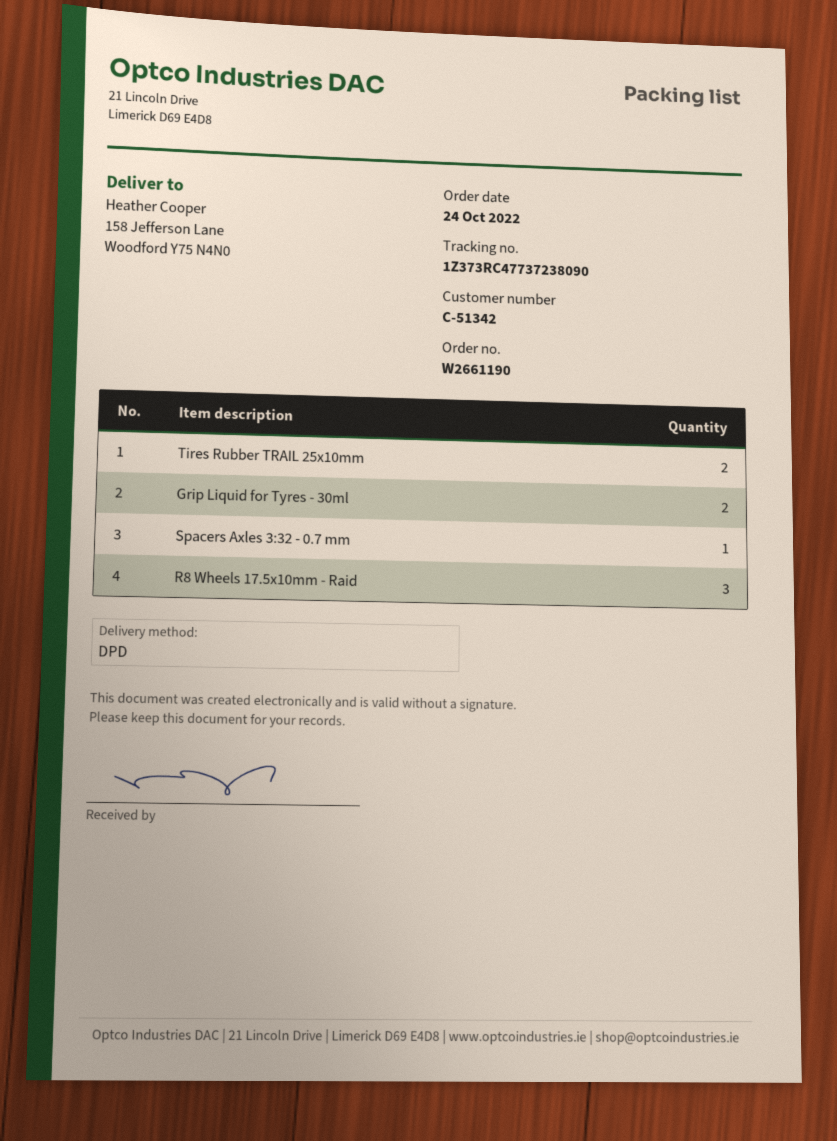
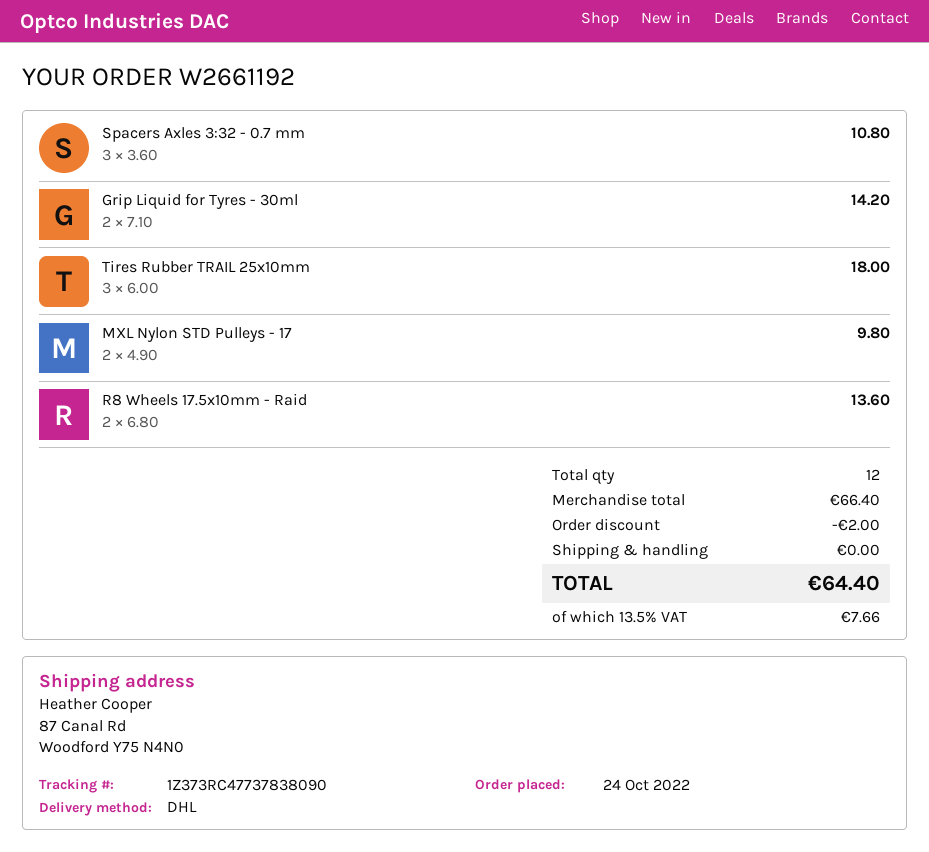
order number: W2661190 -> W2661192
shipping method: DPD -> DHL
tracking number: 1Z373RC47737238090 -> 1Z373RC47737838090
ship to: 158 Jefferson Lane, Woodford Y75 N4N0 -> 87 Canal Rd, Woodford Y75 N4N0
Tires Rubber TRAIL 25x10mm: 2 -> 3
Spacers Axles 3:32 - 0.7 mm: 1 -> 3
R8 Wheels 17.5x10mm - Raid: 3 -> 2
MXL Nylon STD Pulleys - 17: none -> 2

